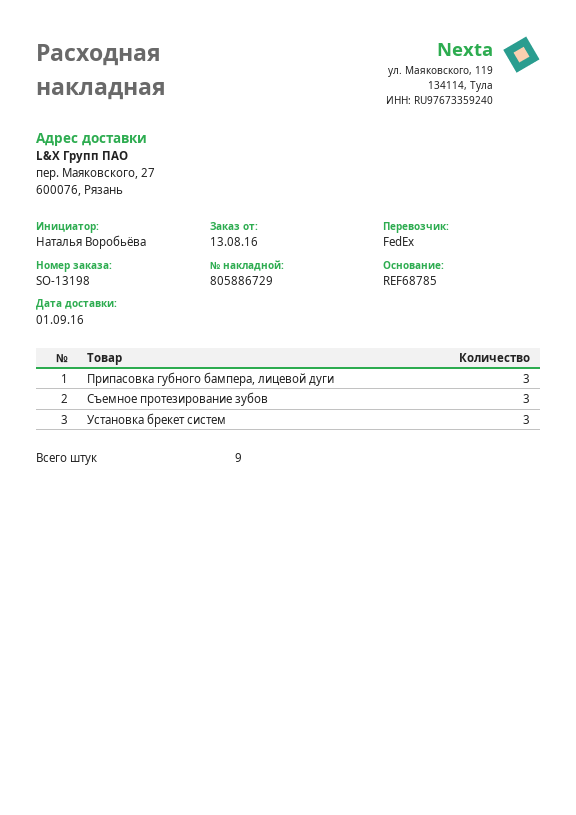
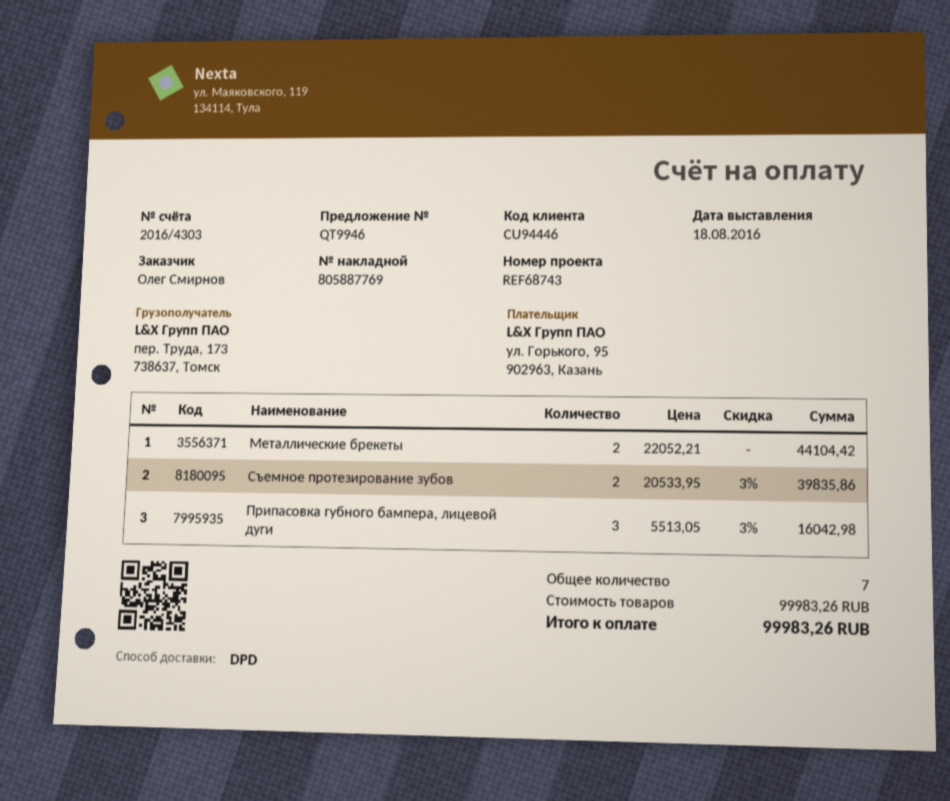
delivery note number: 805886729 -> 805887769
reference: REF68785 -> REF68743
ordered by: Наталья Воробьёва -> Олег Смирнов
shipping method: FedEx -> DPD
ship to: пер. Маяковского, 27, 600076, Рязань -> пер. Труда, 173, 738637, Томск
Съемное протезирование зубов: 3 -> 2
Установка брекет систем: 3 -> none
Металлические брекеты: none -> 2
total quantity: 9 -> 7

